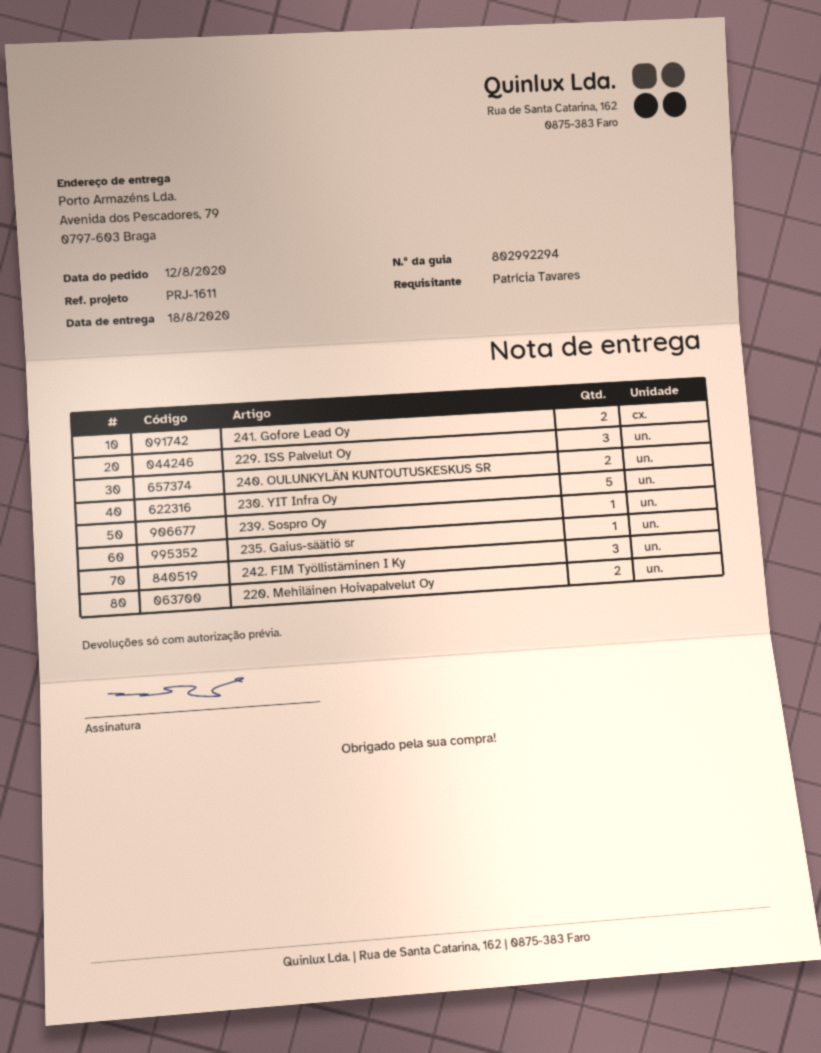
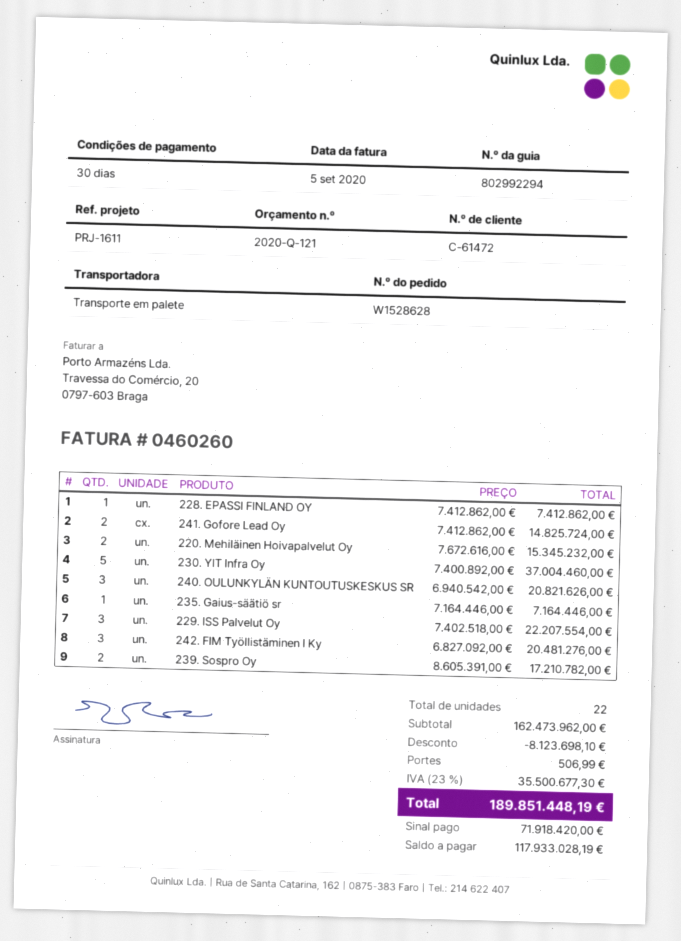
240. OULUNKYLÄN KUNTOUTUSKESKUS SR: 2 -> 3
239. Sospro Oy: 1 -> 2
228. EPASSI FINLAND OY: none -> 1

